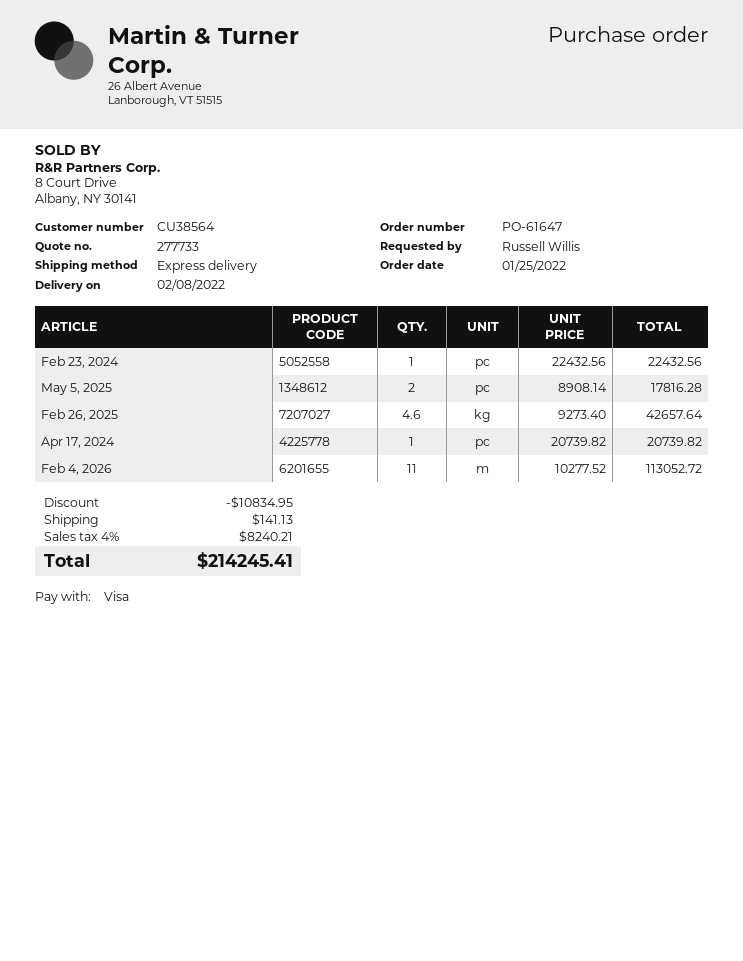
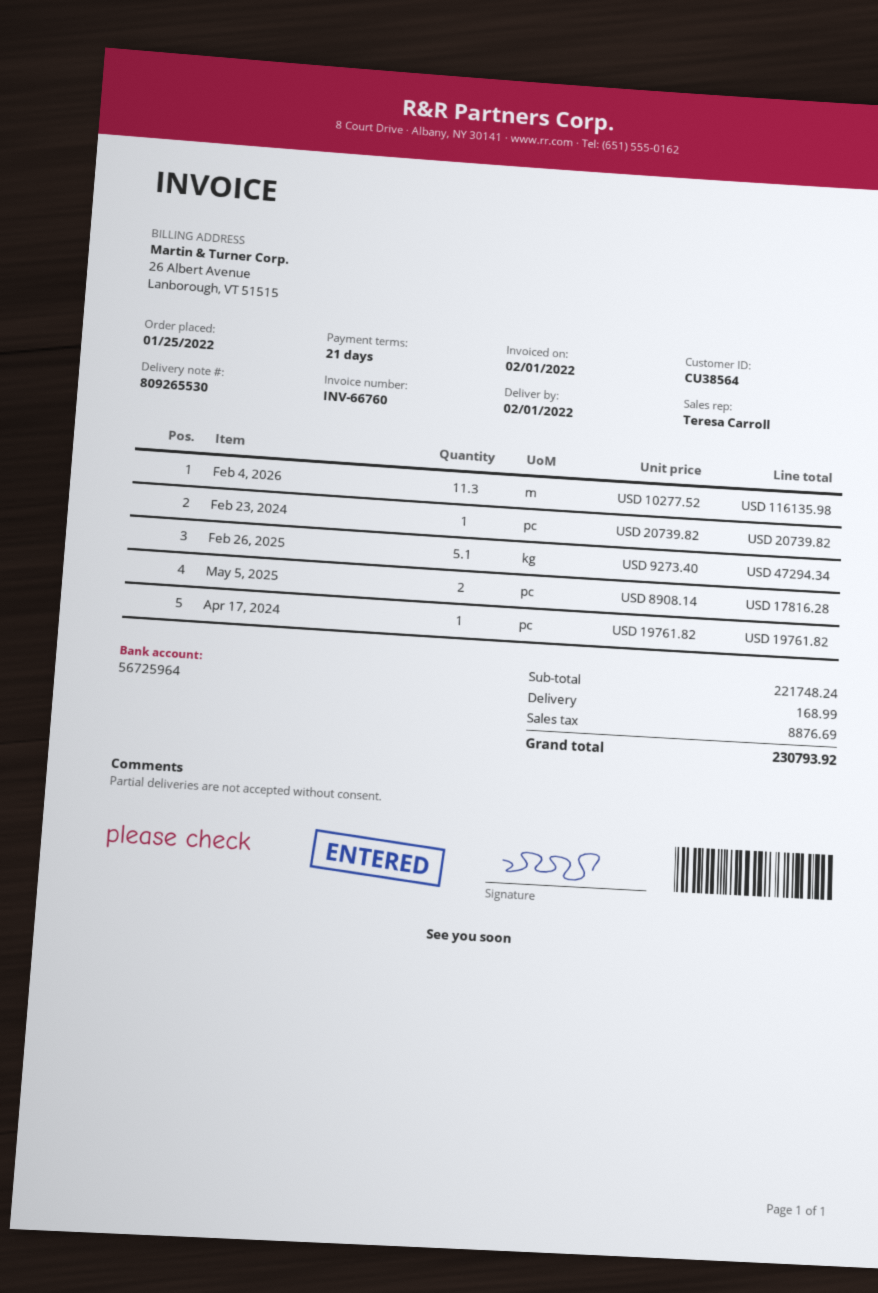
delivery date: 2022-02-08 -> 2022-02-01
Feb 23, 2024: 1 x 22432.56 = 22432.56 -> 1 x 20739.82 = 20739.82
Feb 26, 2025: 4.6 x 9273.40 = 42657.64 -> 5.1 x 9273.40 = 47294.34
Apr 17, 2024: 1 x 20739.82 = 20739.82 -> 1 x 19761.82 = 19761.82
Feb 4, 2026: 11 x 10277.52 = 113052.72 -> 11.3 x 10277.52 = 116135.98
discount: 10834.95 -> none
shipping: 141.13 -> 168.99
tax: 8240.21 -> 8876.69
total: 214245.41 -> 230793.92

